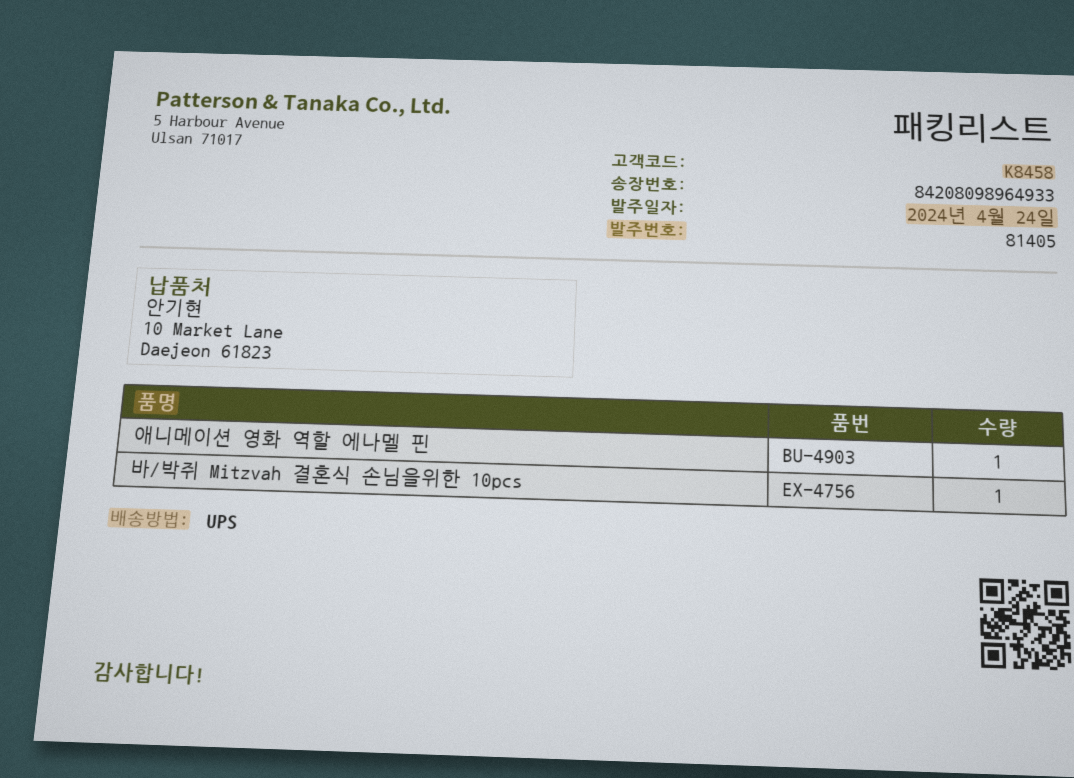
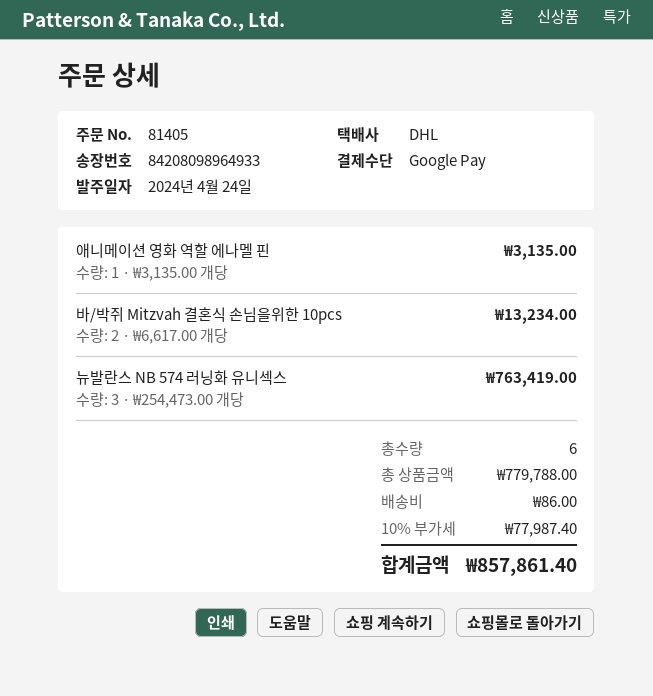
shipping method: UPS -> DHL
바/박쥐 Mitzvah 결혼식 손님을위한 10pcs: 1 -> 2
뉴발란스 NB 574 러닝화 유니섹스: none -> 3

